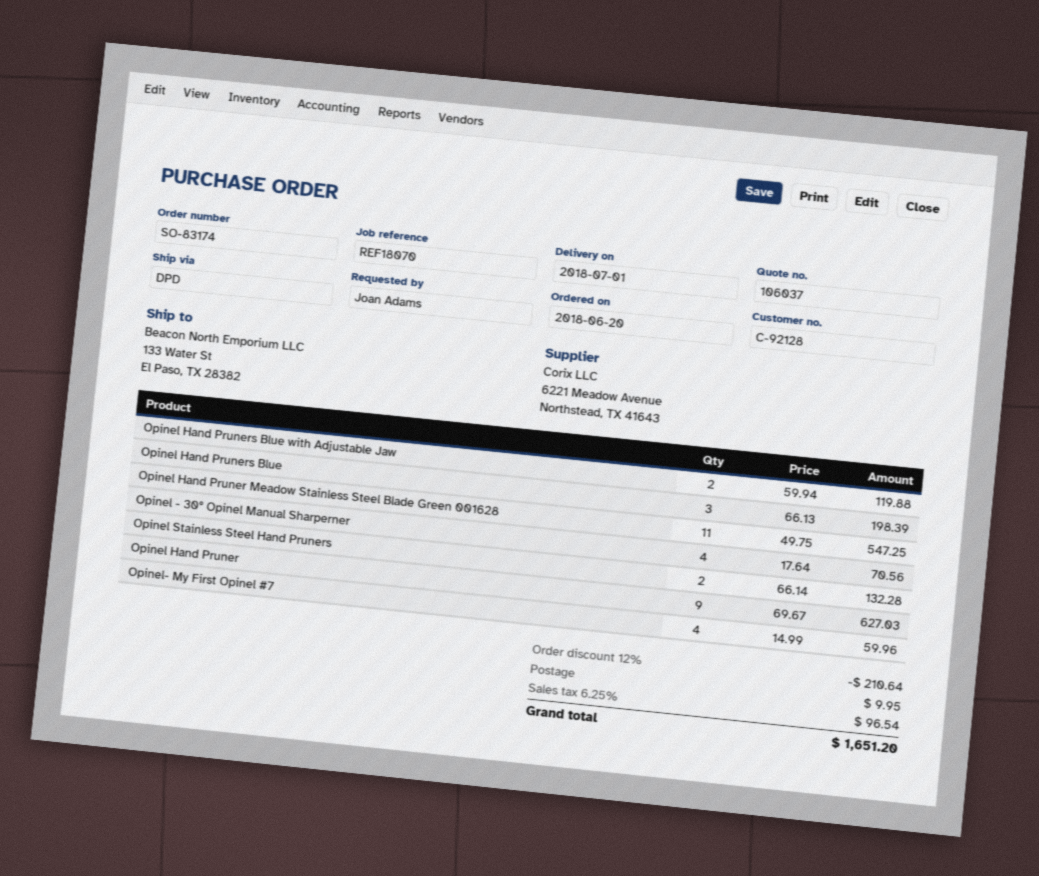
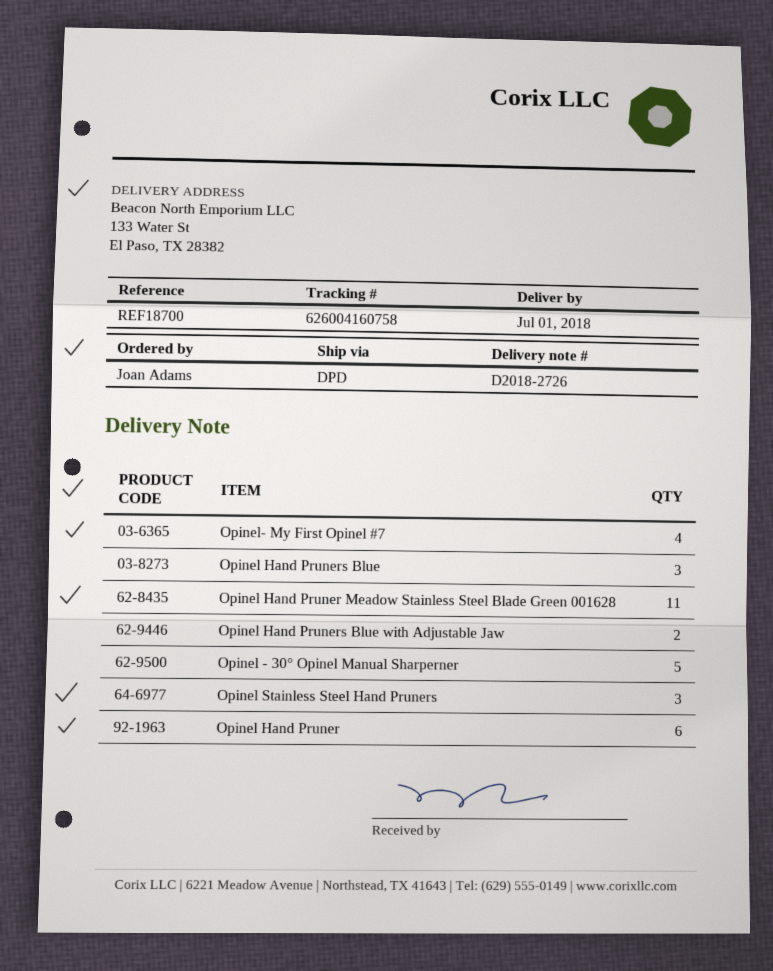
reference: REF18070 -> REF18700
Opinel - 30° Opinel Manual Sharperner: 4 -> 5
Opinel Stainless Steel Hand Pruners: 2 -> 3
Opinel Hand Pruner: 9 -> 6

